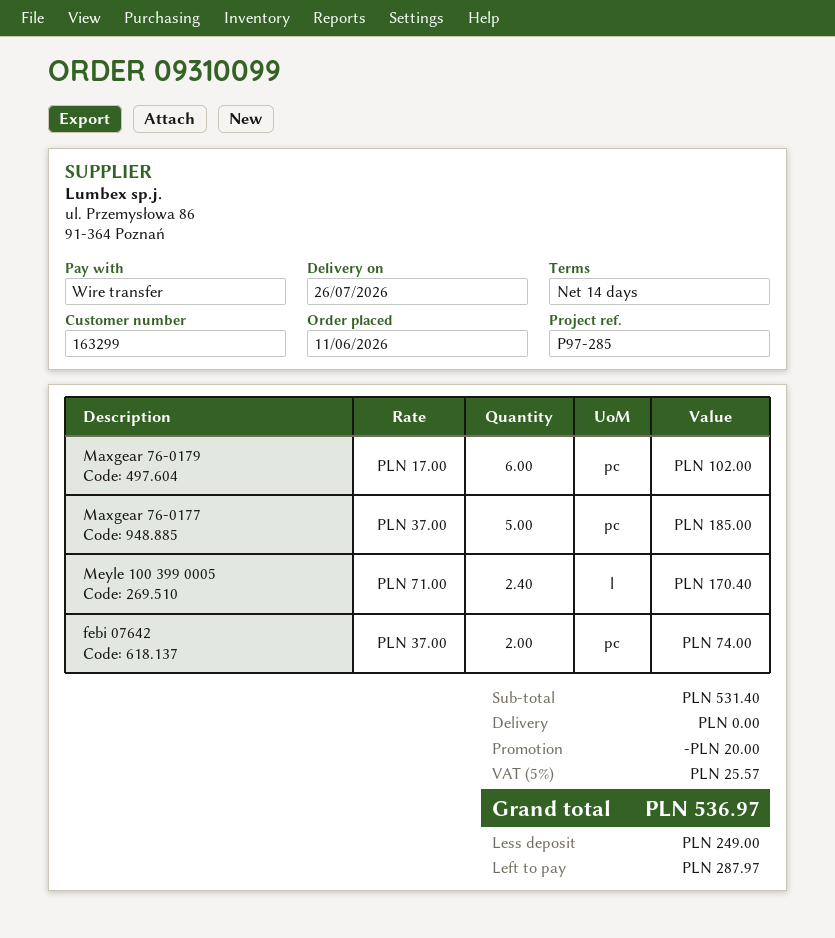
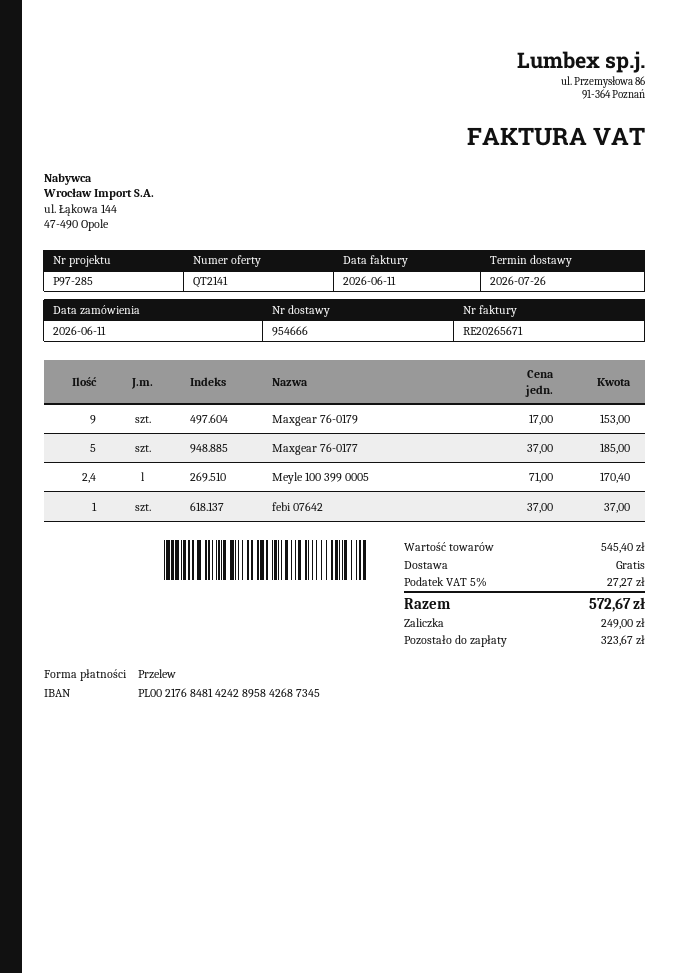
Maxgear 76-0179: 6 x 17.00 = 102.00 -> 9 x 17.00 = 153.00
febi 07642: 2 x 37.00 = 74.00 -> 1 x 37.00 = 37.00
subtotal: 531.40 -> 545.40
discount: 20.00 -> none
tax: 5% = 25.57 -> 5% = 27.27
total: 536.97 -> 572.67
balance: 287.97 -> 323.67

